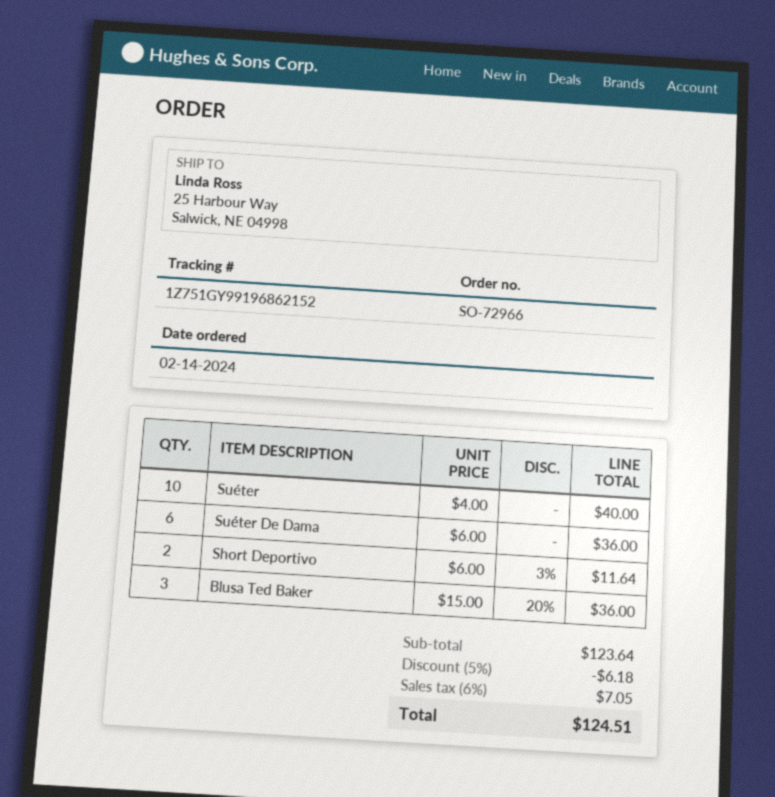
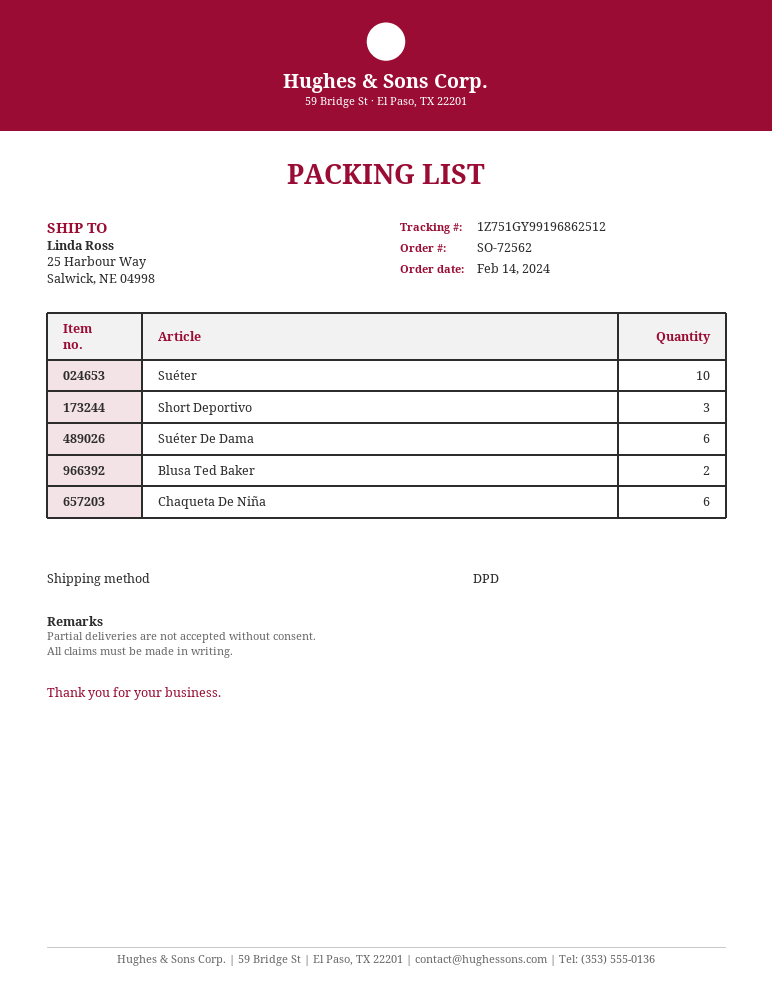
order number: SO-72966 -> SO-72562
tracking number: 1Z751GY99196862152 -> 1Z751GY99196862512
Short Deportivo: 2 -> 3
Blusa Ted Baker: 3 -> 2
Chaqueta De Niña: none -> 6

